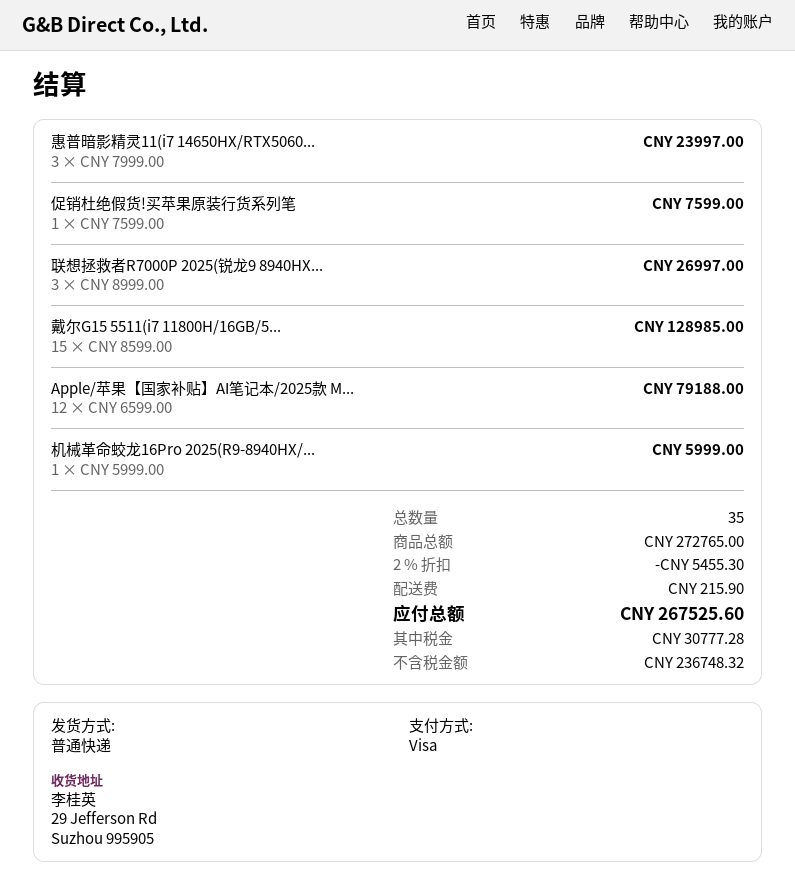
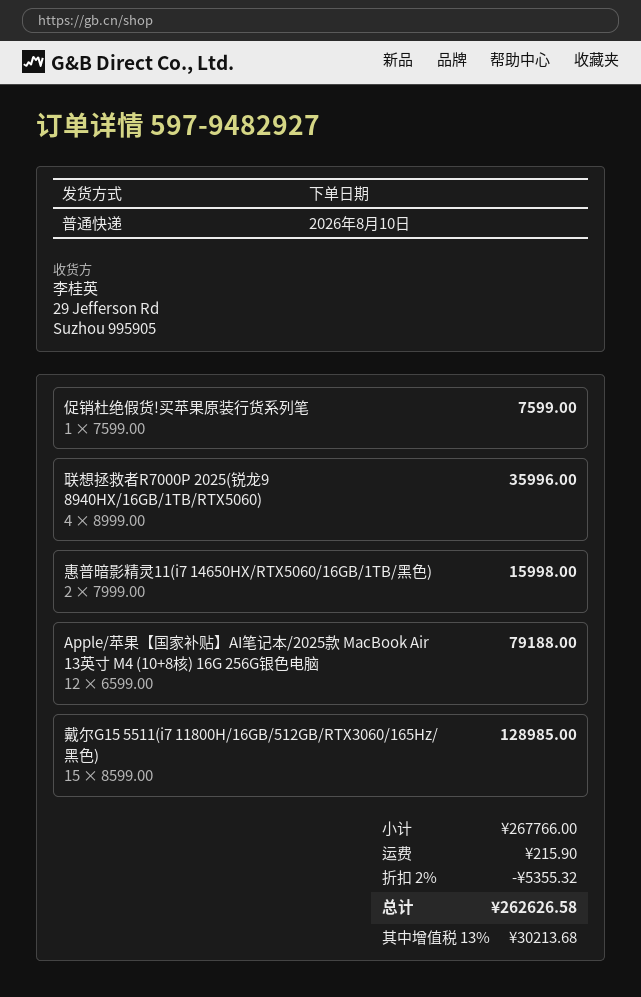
惠普暗影精灵11(i7 14650HX/RTX5060...: 3 x 7999.00 = 23997.00 -> 2 x 7999.00 = 15998.00
联想拯救者R7000P 2025(锐龙9 8940HX...: 3 x 8999.00 = 26997.00 -> 4 x 8999.00 = 35996.00
机械革命蛟龙16Pro 2025(R9-8940HX/...: 1 x 5999.00 = 5999.00 -> none
subtotal: 272765.00 -> 267766.00
discount: 2% = 5455.30 -> 2% = 5355.32
tax: 30777.28 -> 30213.68
total: 267525.60 -> 262626.58

